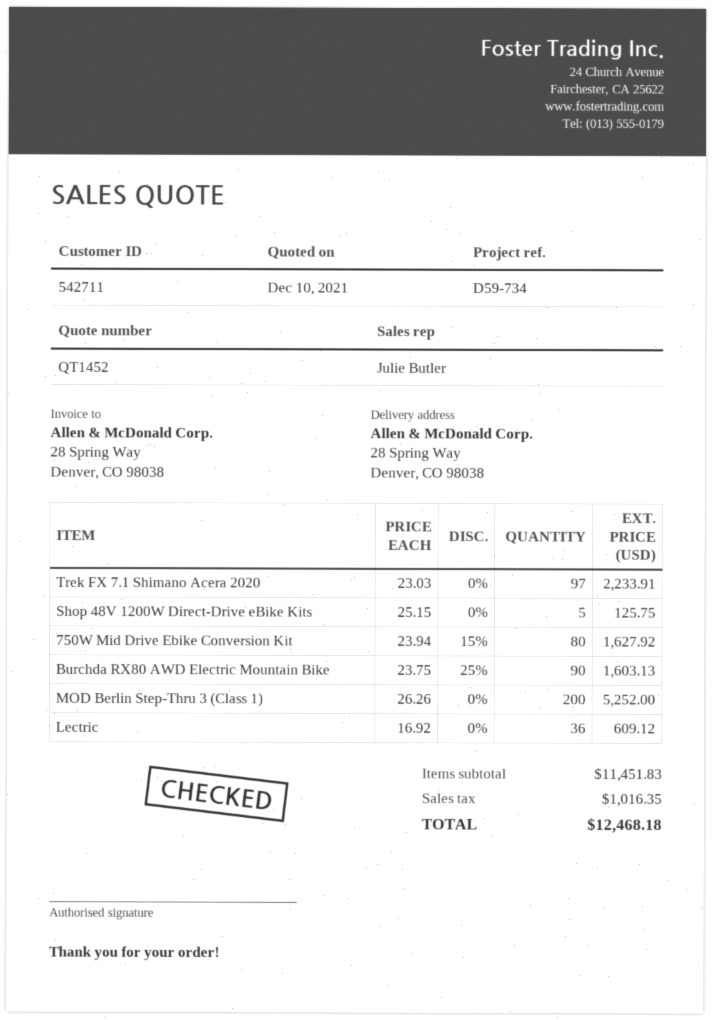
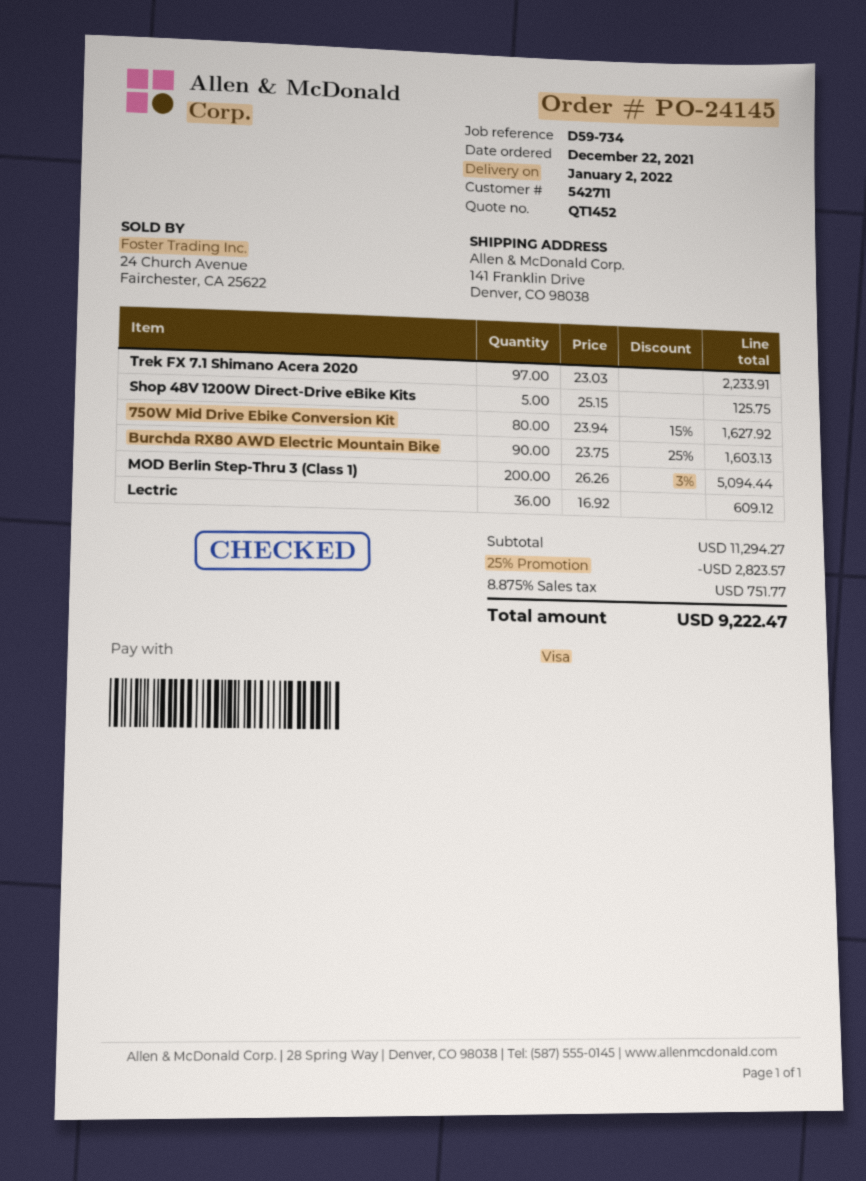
ship to: 28 Spring Way, Denver, CO 98038 -> 141 Franklin Drive, Denver, CO 98038
MOD Berlin Step-Thru 3 (Class 1): 200 x 26.26 = 5252.00 -> 200 x 26.26 - 3% = 5094.44
subtotal: 11451.83 -> 11294.27
discount: none -> 25% = 2823.57
tax: 1016.35 -> 751.77
total: 12468.18 -> 9222.47

